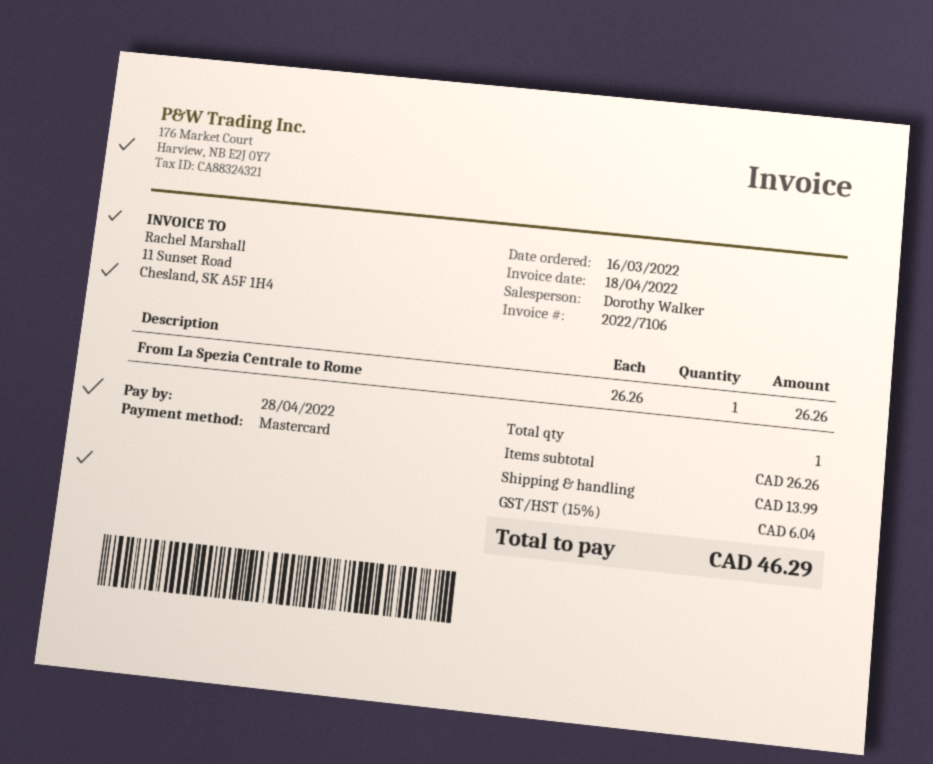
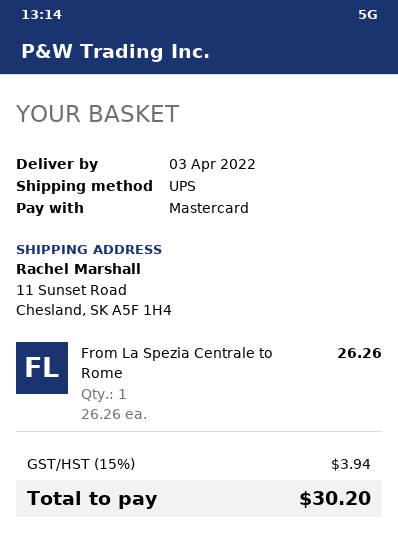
shipping: 13.99 -> none
tax: 15% = 6.04 -> 15% = 3.94
total: 46.29 -> 30.20

